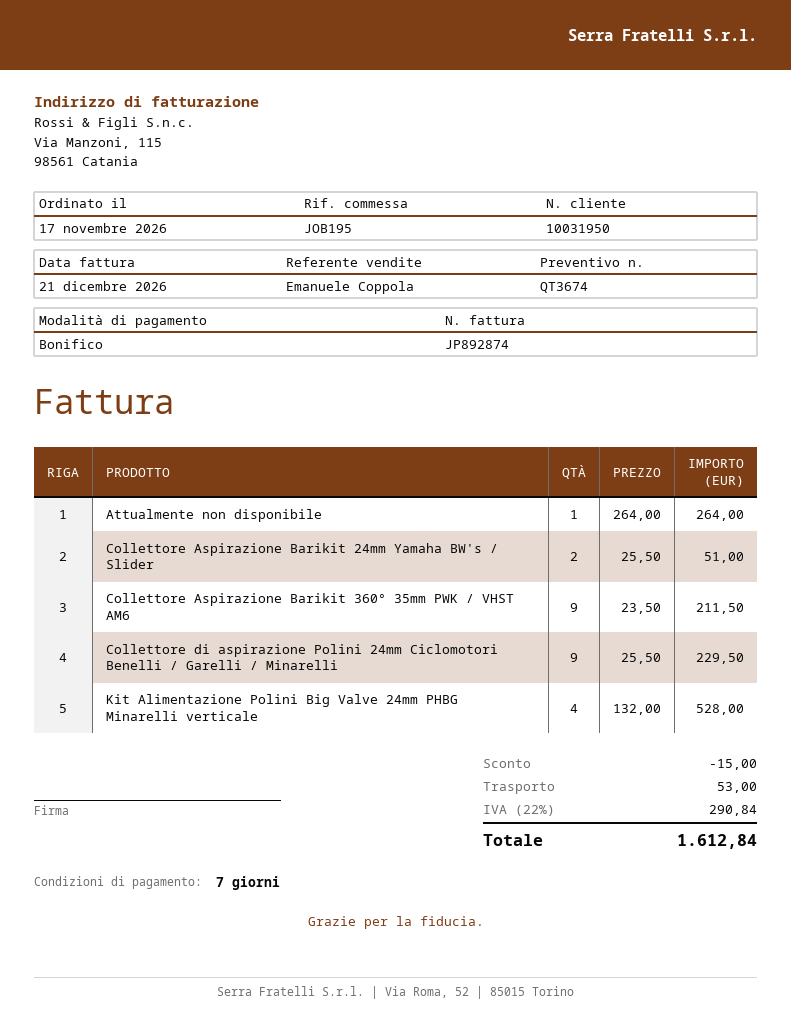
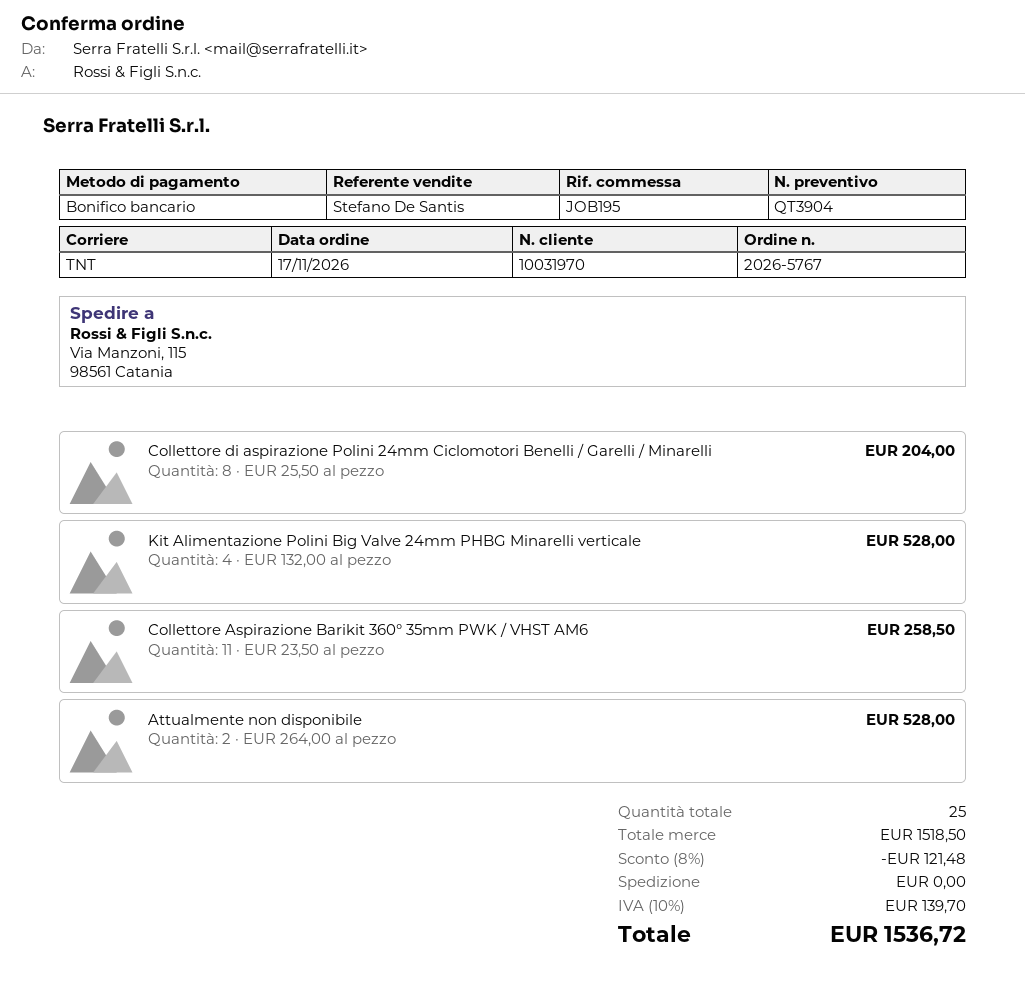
quote number: QT3674 -> QT3904
customer number: 10031950 -> 10031970
sales rep: Emanuele Coppola -> Stefano De Santis
Attualmente non disponibile: 1 x 264.00 = 264.00 -> 2 x 264.00 = 528.00
Collettore Aspirazione Barikit 24mm Yamaha BW's / Slider: 2 x 25.50 = 51.00 -> none
Collettore Aspirazione Barikit 360° 35mm PWK / VHST AM6: 9 x 23.50 = 211.50 -> 11 x 23.50 = 258.50
Collettore di aspirazione Polini 24mm Ciclomotori Benelli / Garelli / Minarelli: 9 x 25.50 = 229.50 -> 8 x 25.50 = 204.00
discount: 15.00 -> 121.48
shipping: 53.00 -> 0.00
tax: 22% = 290.84 -> 10% = 139.70
total: 1612.84 -> 1536.72

